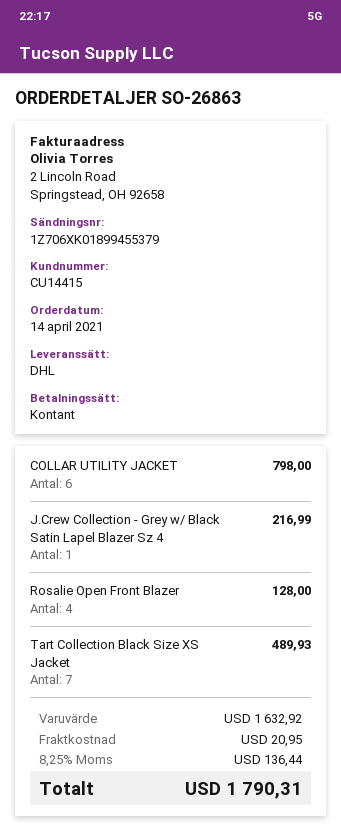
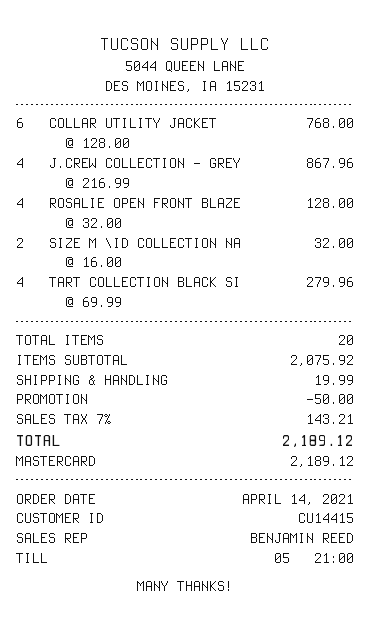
payment method: cash -> Mastercard
COLLAR UTILITY JACKET: 6 for 798.00 -> 6 for 768.00
J.Crew Collection - Grey w/ Black Satin Lapel Blazer Sz 4: 1 for 216.99 -> 4 for 867.96
Tart Collection Black Size XS Jacket: 7 for 489.93 -> 4 for 279.96
SIZE M \ID COLLECTION NA: none -> 2 for 32.00
subtotal: 1632.92 -> 2075.92
discount: none -> 50.00
shipping: 20.95 -> 19.99
tax: 8.25% = 136.44 -> 7% = 143.21
total: 1790.31 -> 2189.12

